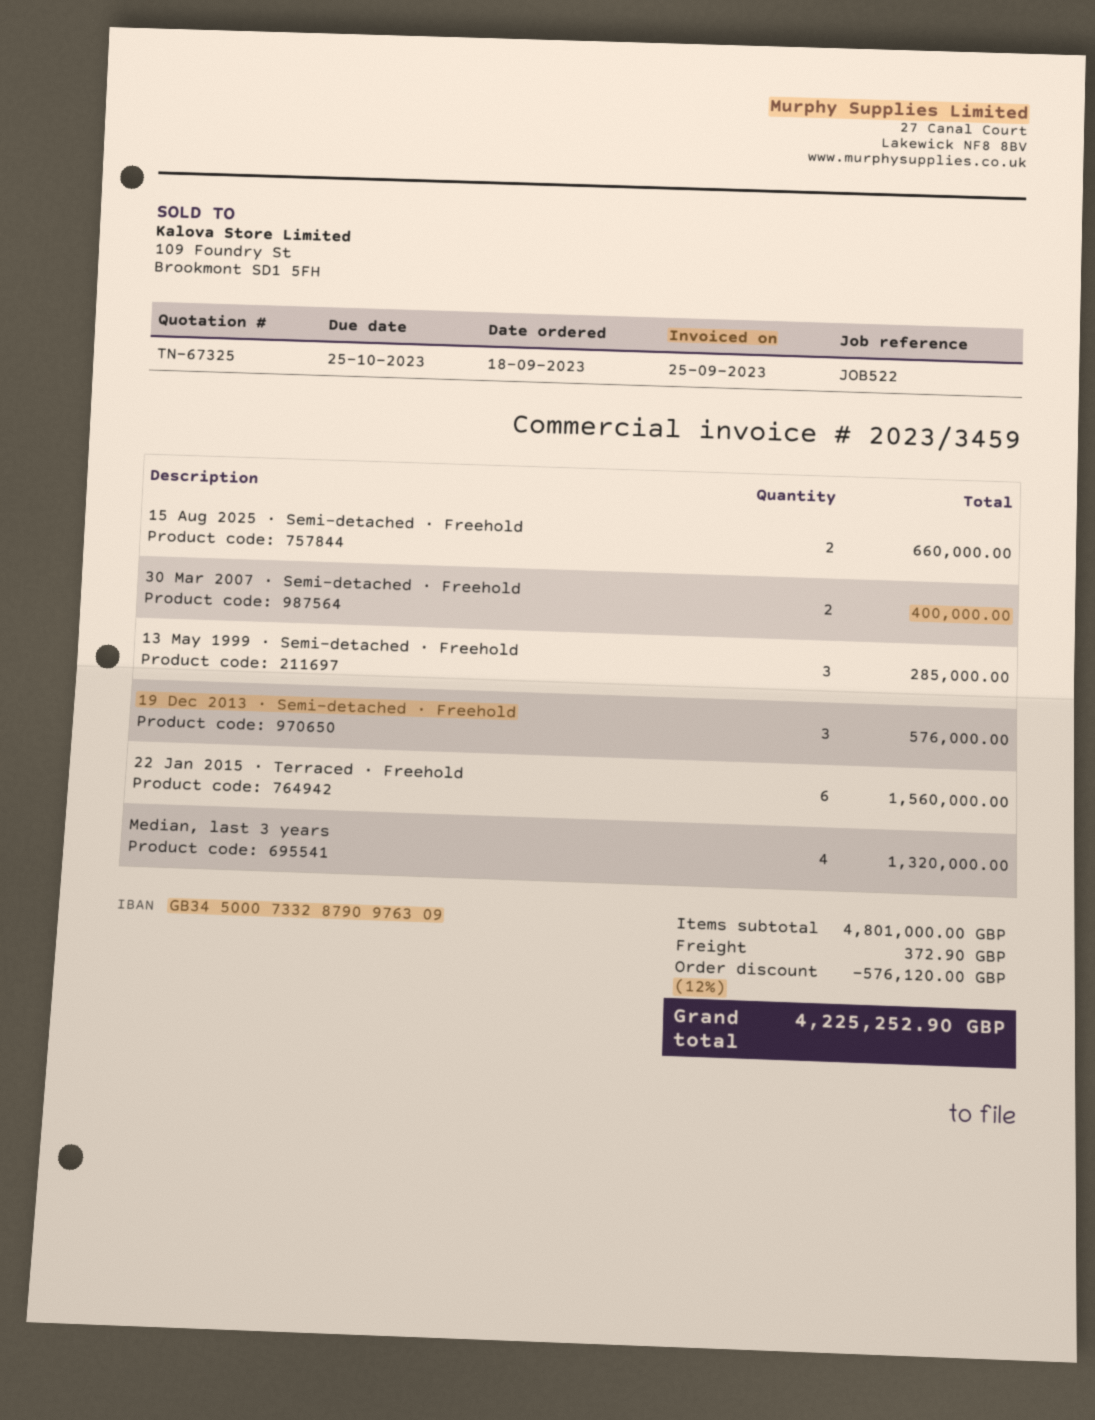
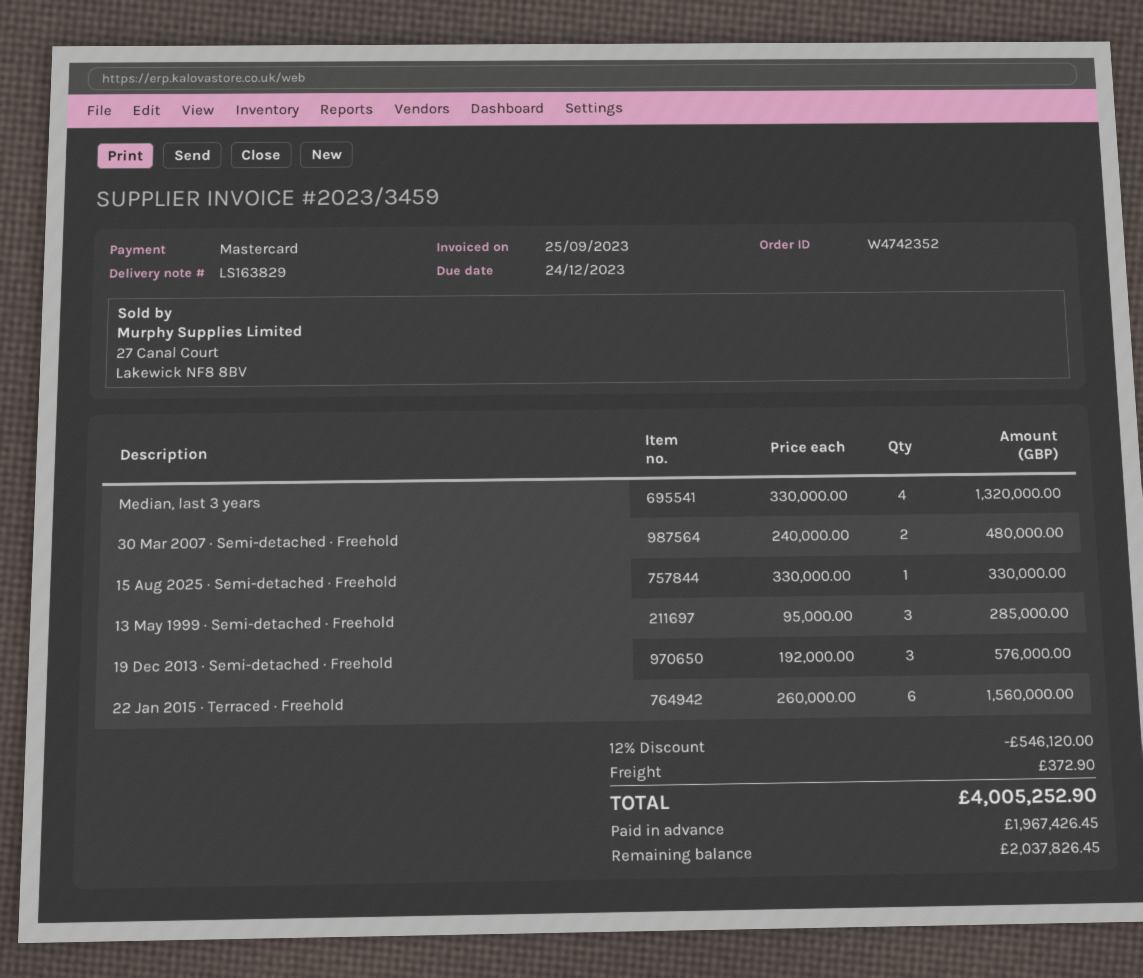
due date: 2023-10-25 -> 2023-12-24
15 Aug 2025 · Semi-detached · Freehold: 2 for 660000.00 -> 1 for 330000.00
30 Mar 2007 · Semi-detached · Freehold: 2 for 400000.00 -> 2 for 480000.00
discount: 12% = 576120.00 -> 12% = 546120.00
total: 4225252.90 -> 4005252.90

